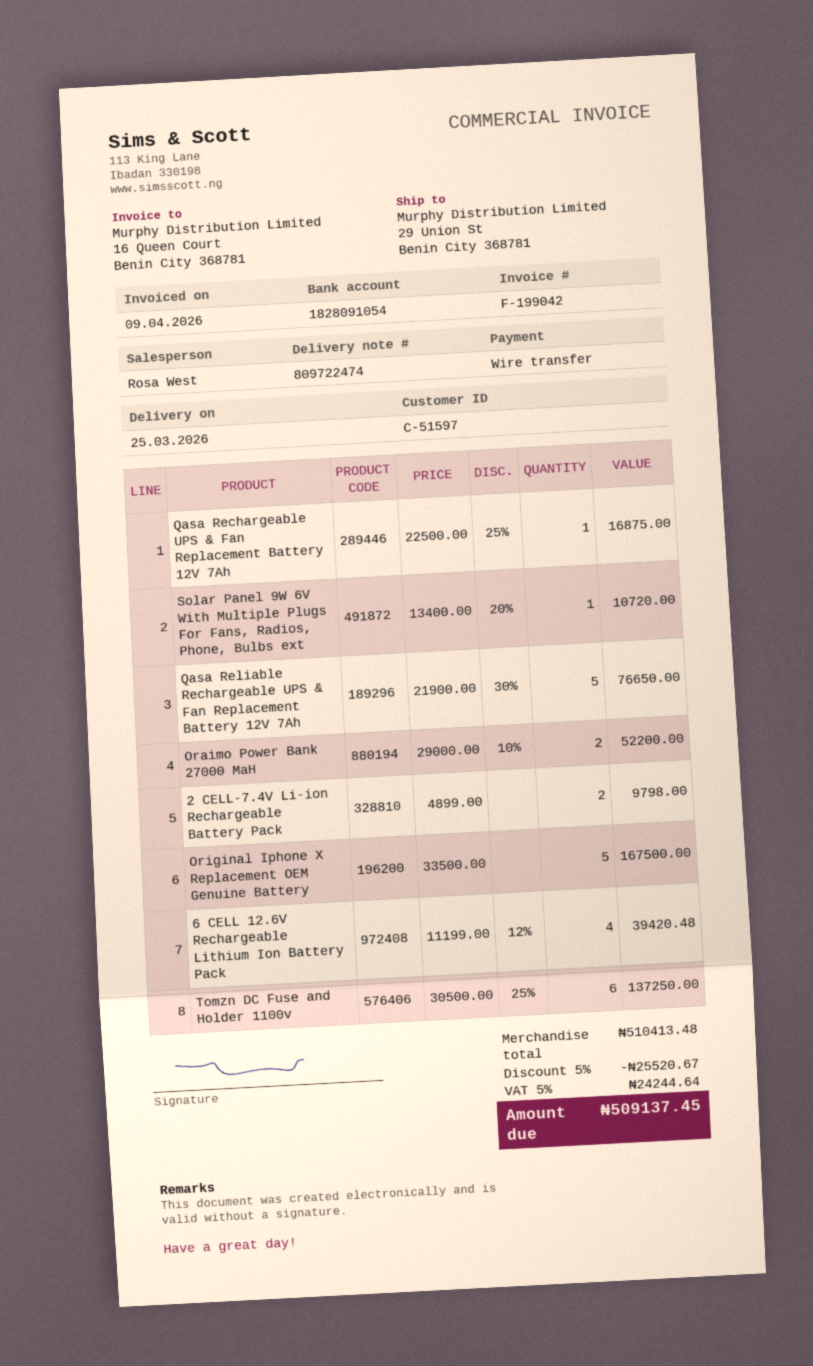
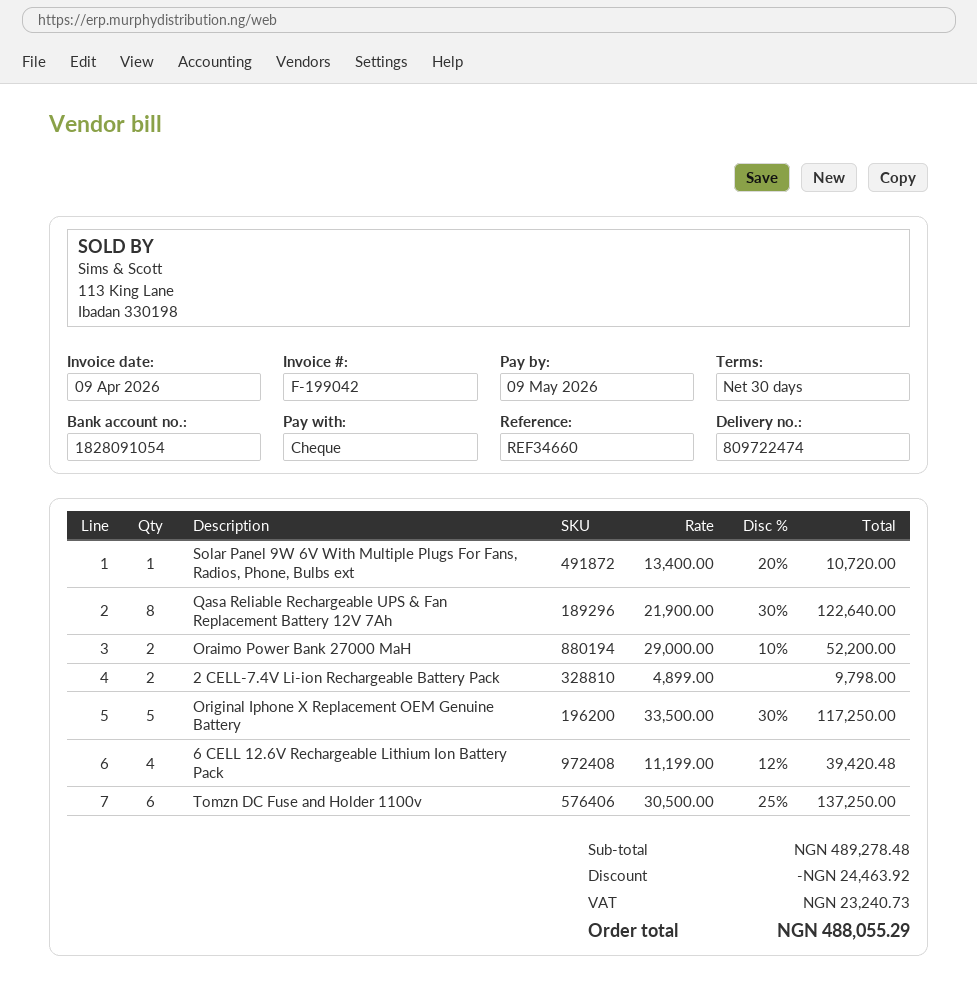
payment method: bank transfer -> cheque
Qasa Rechargeable UPS & Fan Replacement Battery 12V 7Ah: 1 x 22500.00 - 25% = 16875.00 -> none
Qasa Reliable Rechargeable UPS & Fan Replacement Battery 12V 7Ah: 5 x 21900.00 - 30% = 76650.00 -> 8 x 21900.00 - 30% = 122640.00
Original Iphone X Replacement OEM Genuine Battery: 5 x 33500.00 = 167500.00 -> 5 x 33500.00 - 30% = 117250.00
subtotal: 510413.48 -> 489278.48
discount: 25520.67 -> 24463.92
tax: 24244.64 -> 23240.73
total: 509137.45 -> 488055.29

